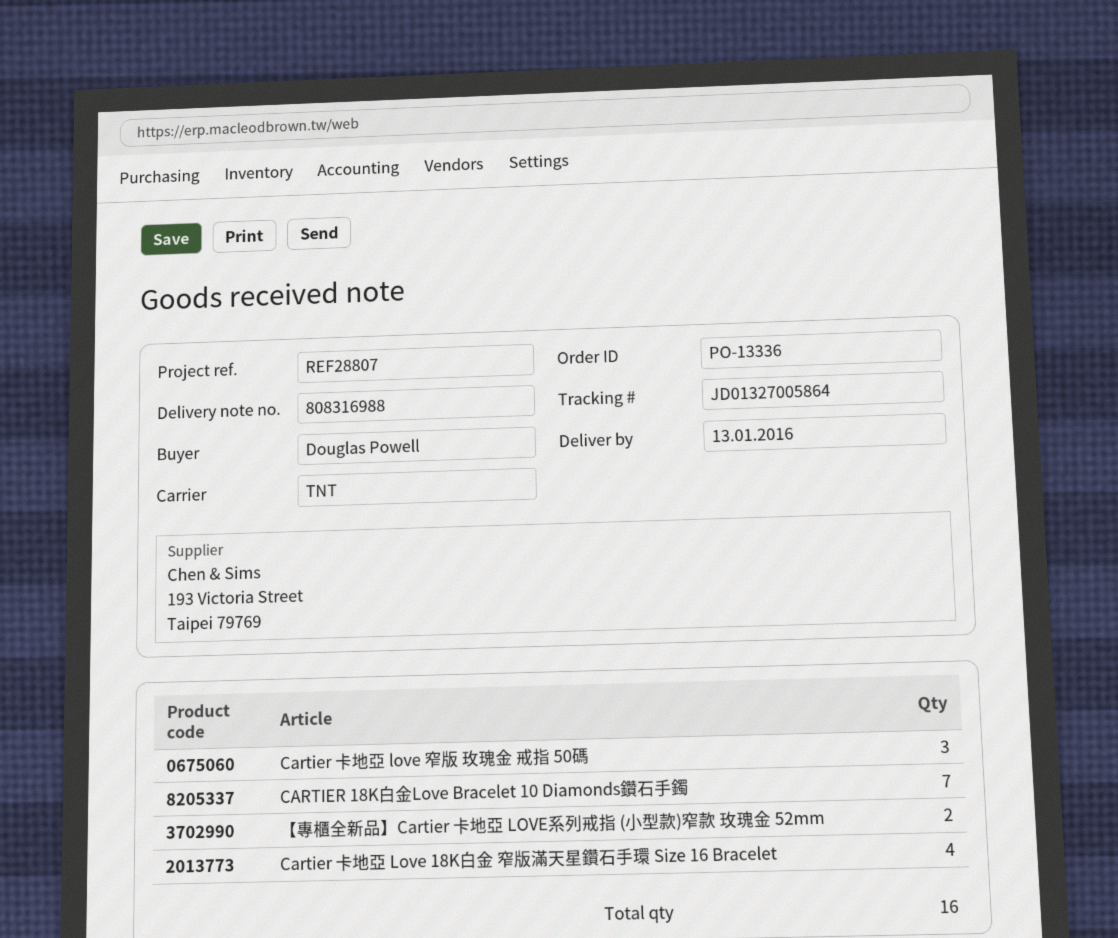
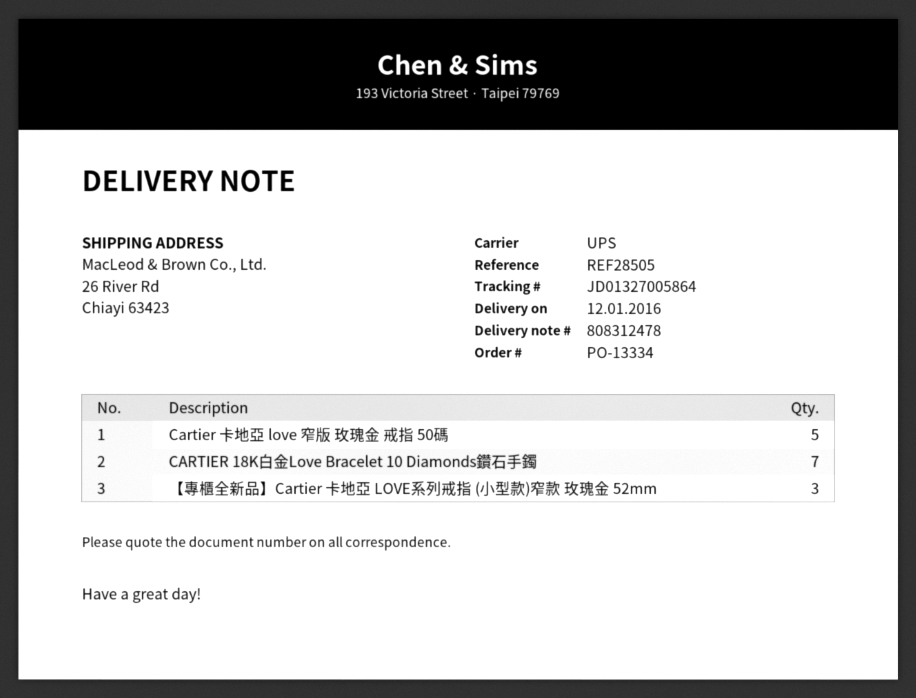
order number: PO-13336 -> PO-13334
delivery note number: 808316988 -> 808312478
delivery date: 2016-01-13 -> 2016-01-12
reference: REF28807 -> REF28505
shipping method: TNT -> UPS
Cartier 卡地亞 love 窄版 玫瑰金 戒指 50碼: 3 -> 5
【專櫃全新品】Cartier 卡地亞 LOVE系列戒指 (小型款)窄款 玫瑰金 52mm: 2 -> 3
Cartier 卡地亞 Love 18K白金 窄版滿天星鑽石手環 Size 16 Bracelet: 4 -> none

